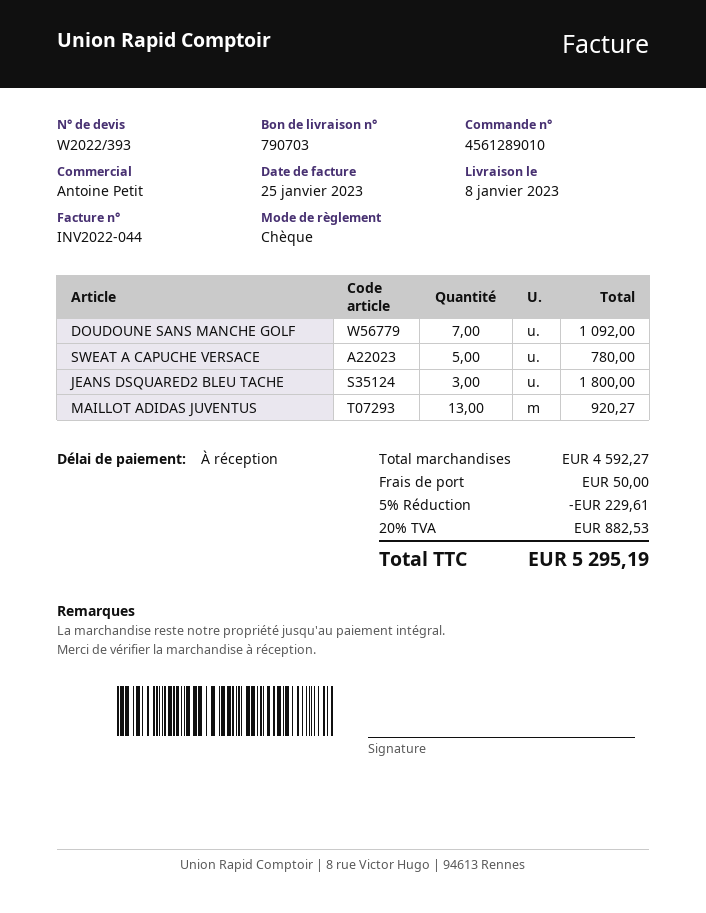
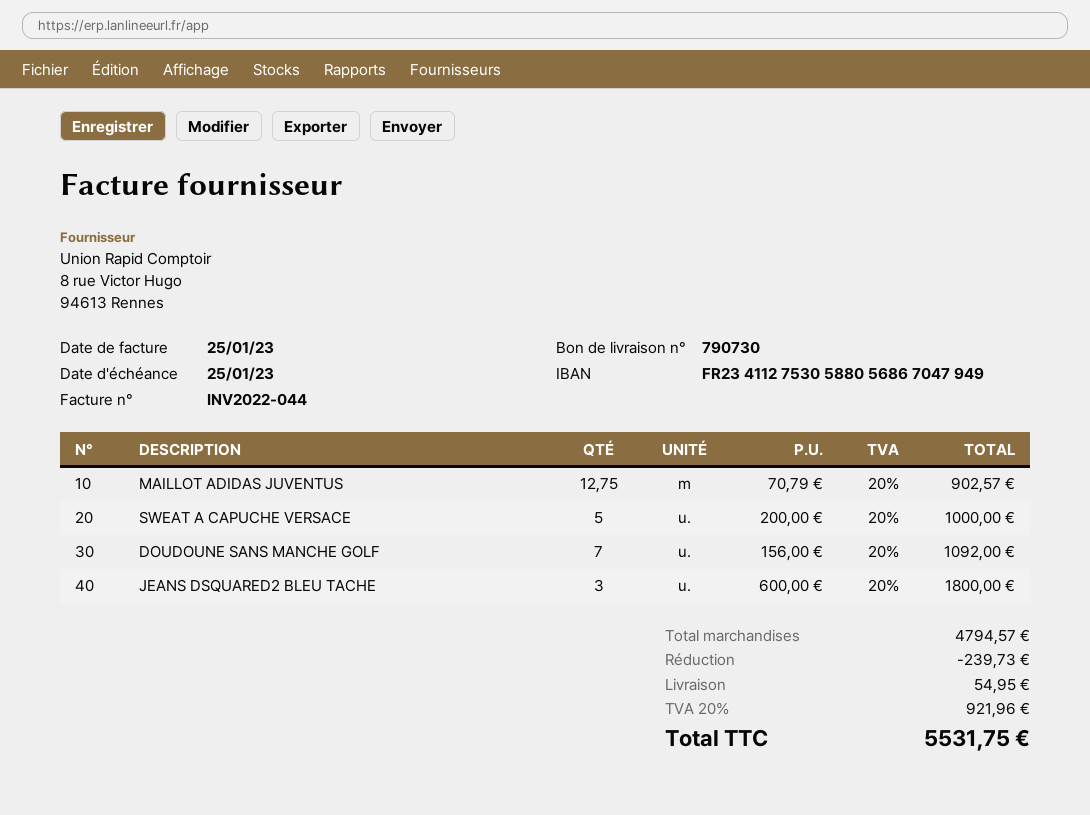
delivery note number: 790703 -> 790730
SWEAT A CAPUCHE VERSACE: 5 for 780.00 -> 5 for 1000.00
MAILLOT ADIDAS JUVENTUS: 13 for 920.27 -> 12.75 for 902.57
subtotal: 4592.27 -> 4794.57
discount: 229.61 -> 239.73
shipping: 50.00 -> 54.95
tax: 20% = 882.53 -> 20% = 921.96
total: 5295.19 -> 5531.75

